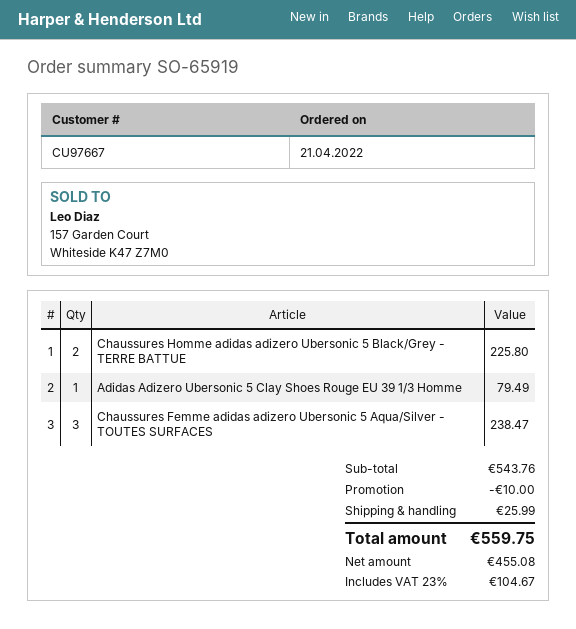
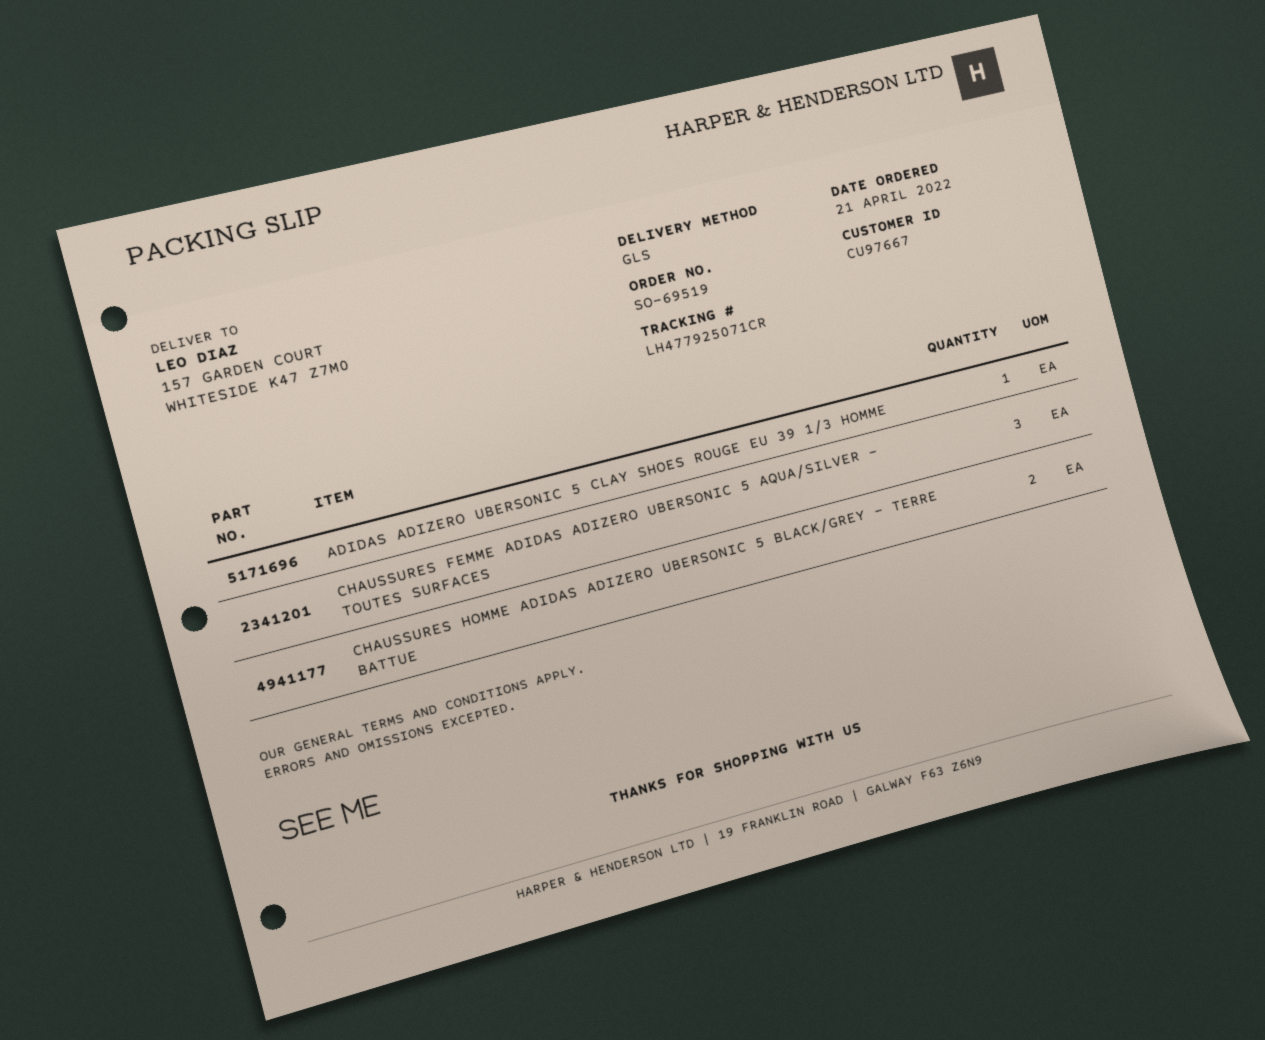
order number: SO-65919 -> SO-69519

